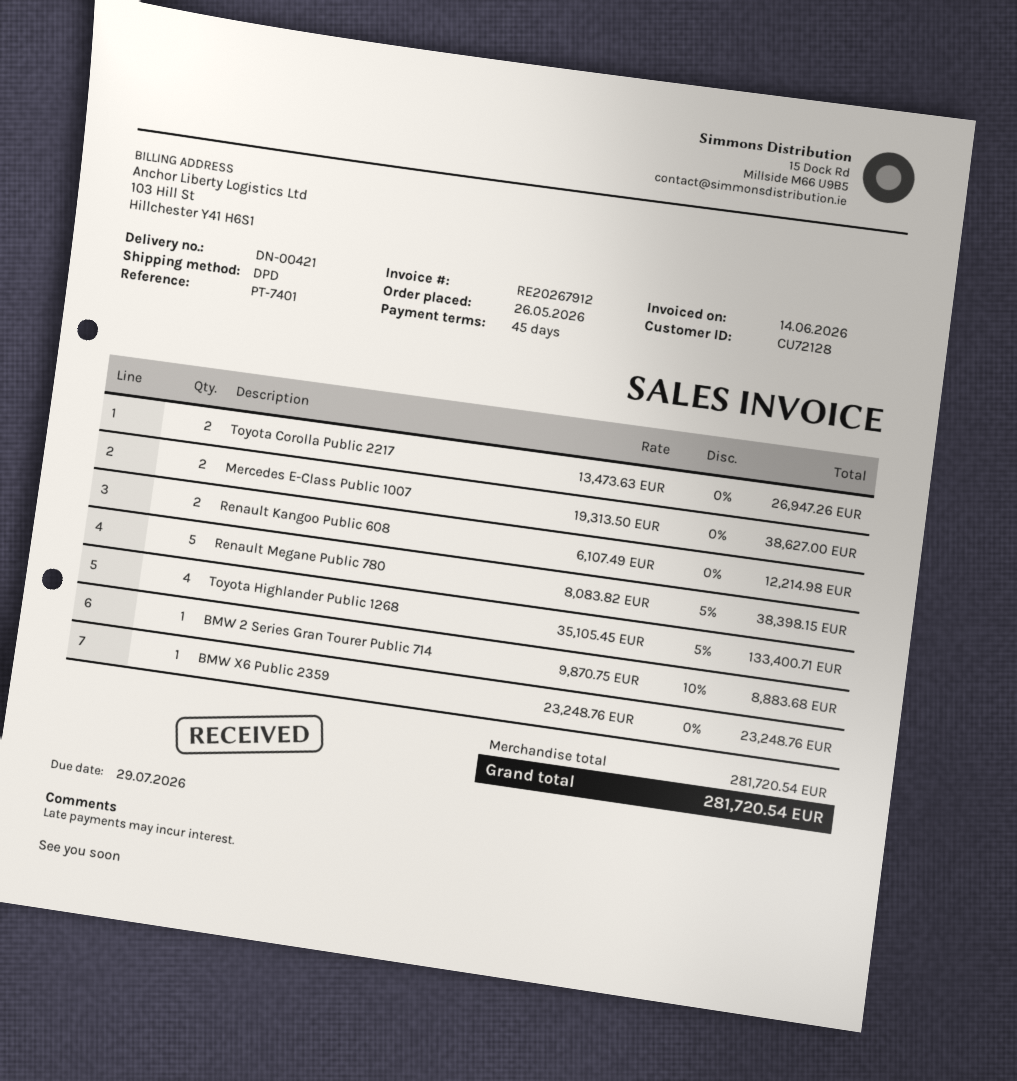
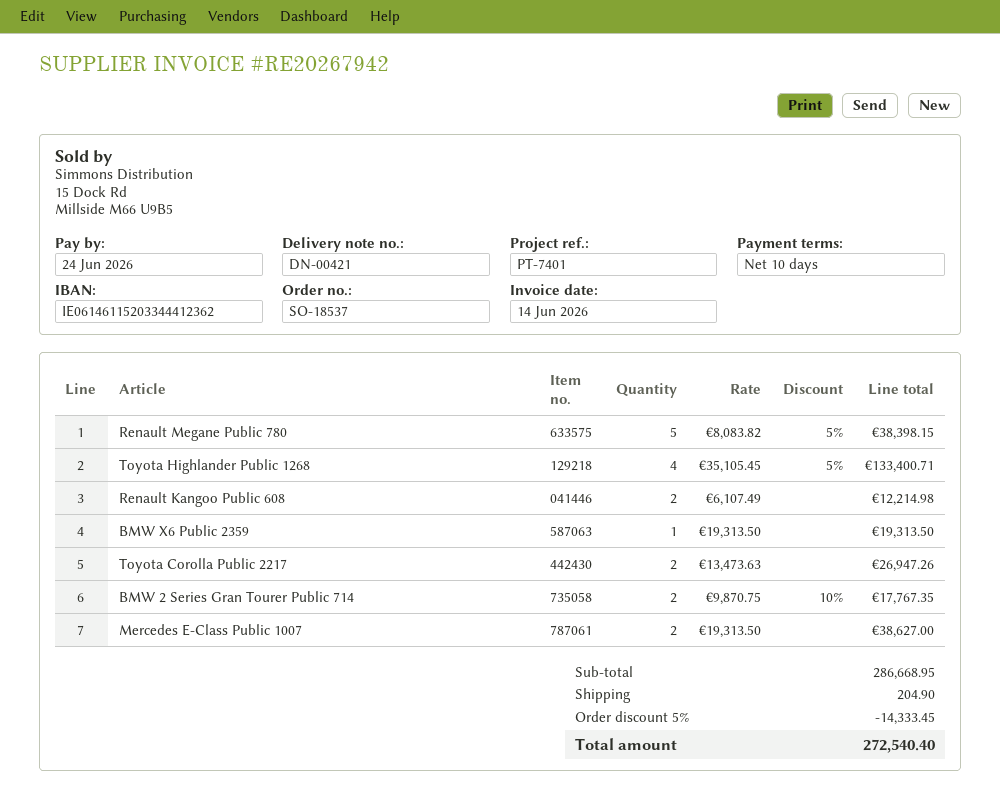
invoice number: RE20267912 -> RE20267942
payment terms: 45 days -> 10 days
due date: 2026-07-29 -> 2026-06-24
BMW 2 Series Gran Tourer Public 714: 1 x 9870.75 - 10% = 8883.68 -> 2 x 9870.75 - 10% = 17767.35
BMW X6 Public 2359: 1 x 23248.76 = 23248.76 -> 1 x 19313.50 = 19313.50
subtotal: 281720.54 -> 286668.95
discount: none -> 5% = 14333.45
shipping: none -> 204.90
total: 281720.54 -> 272540.40

